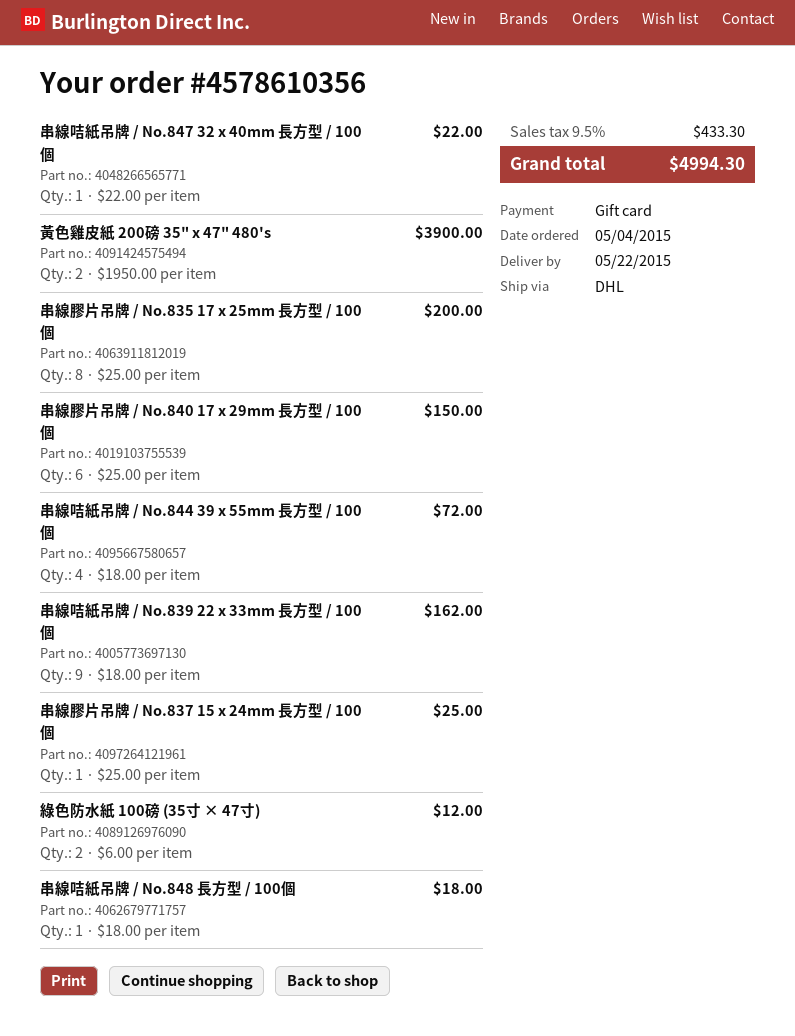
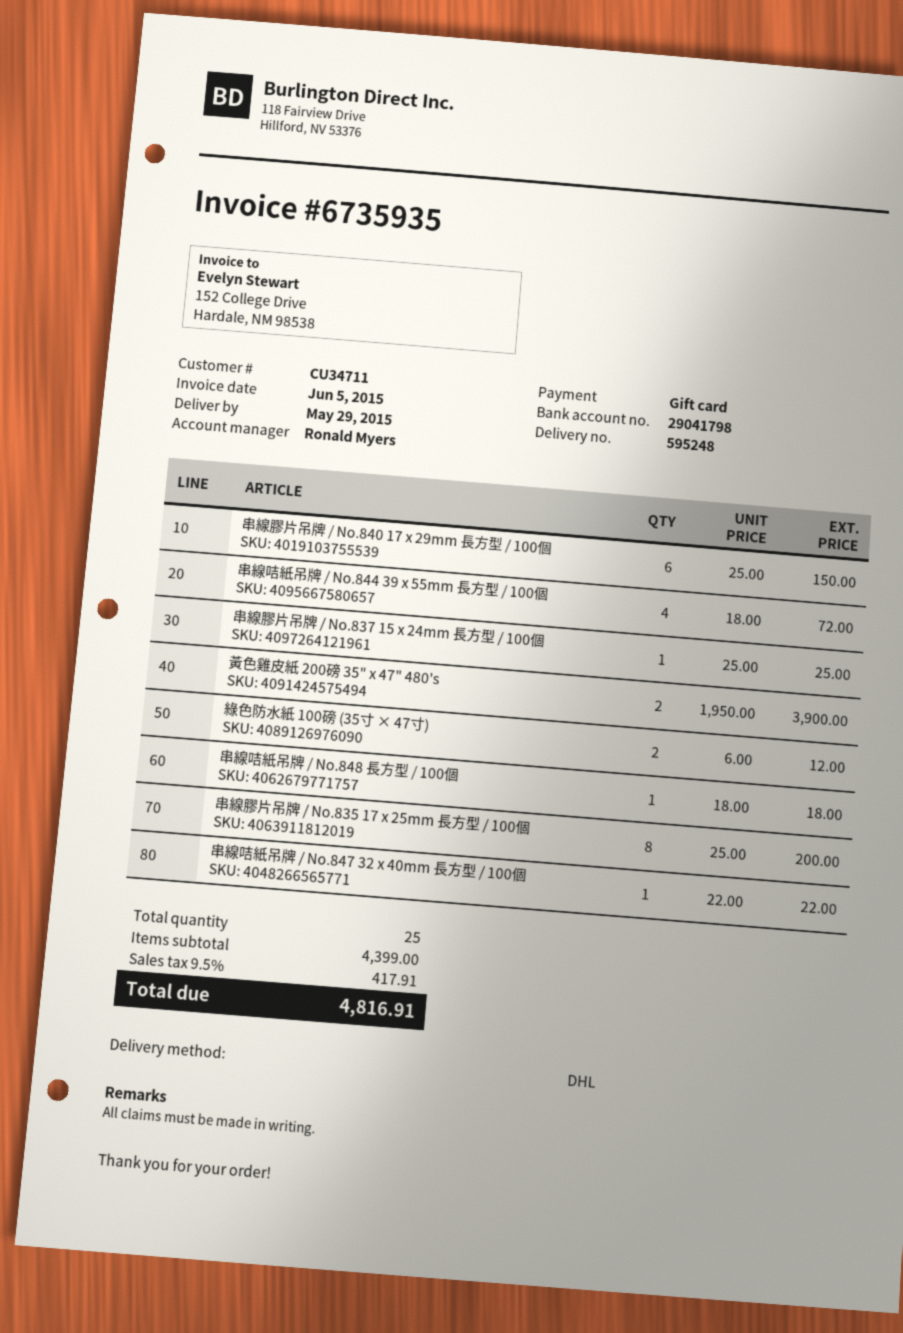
delivery date: 2015-05-22 -> 2015-05-29
串線咭紙吊牌 / No.839 22 x 33mm 長方型 / 100個: 9 x 18.00 = 162.00 -> none
tax: 9.5% = 433.30 -> 9.5% = 417.91
total: 4994.30 -> 4816.91

